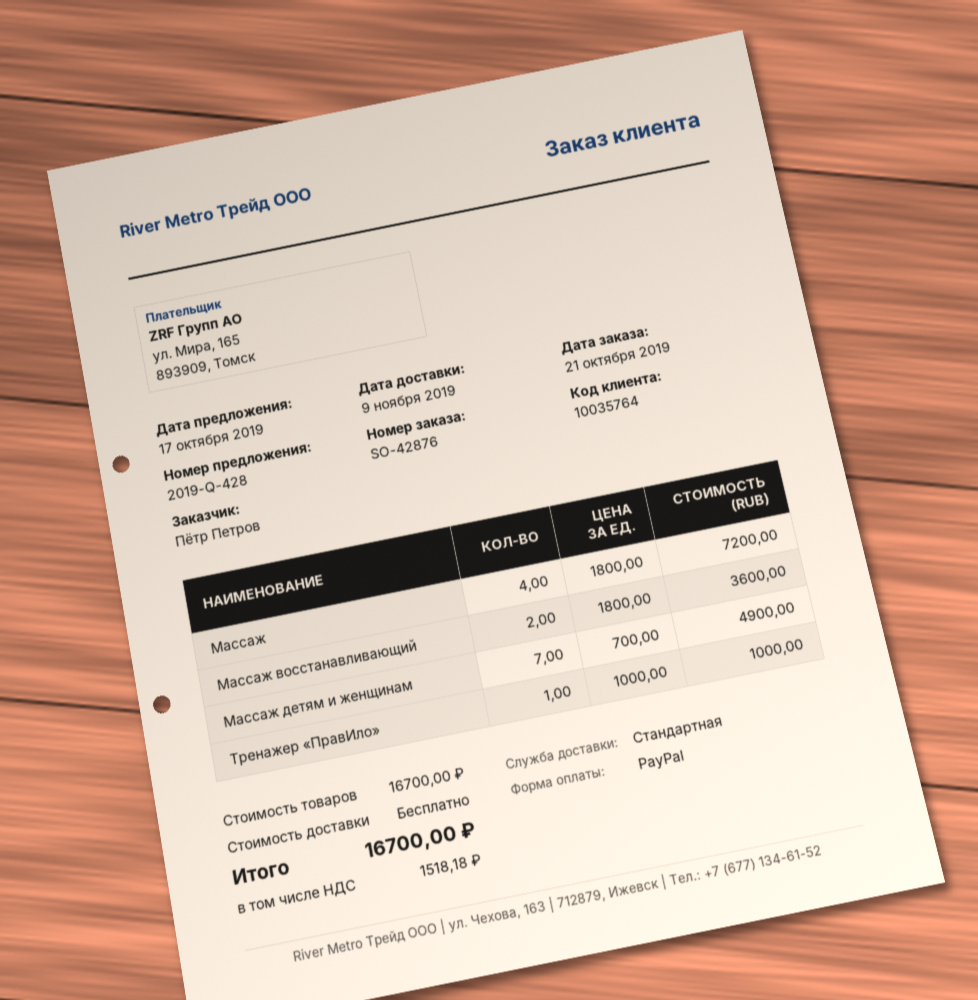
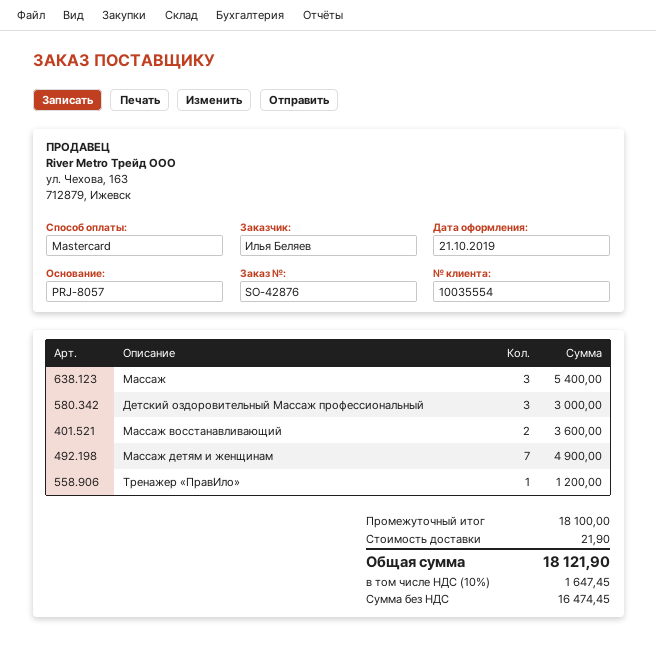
customer number: 10035764 -> 10035554
ordered by: Пётр Петров -> Илья Беляев
payment method: PayPal -> Mastercard
Массаж: 4 for 7200.00 -> 3 for 5400.00
Тренажер «ПравИло»: 1 for 1000.00 -> 1 for 1200.00
Детский оздоровительный Массаж профессиональный: none -> 3 for 3000.00
subtotal: 16700.00 -> 18100.00
shipping: 0.00 -> 21.90
tax: 1518.18 -> 1647.45
total: 16700.00 -> 18121.90

